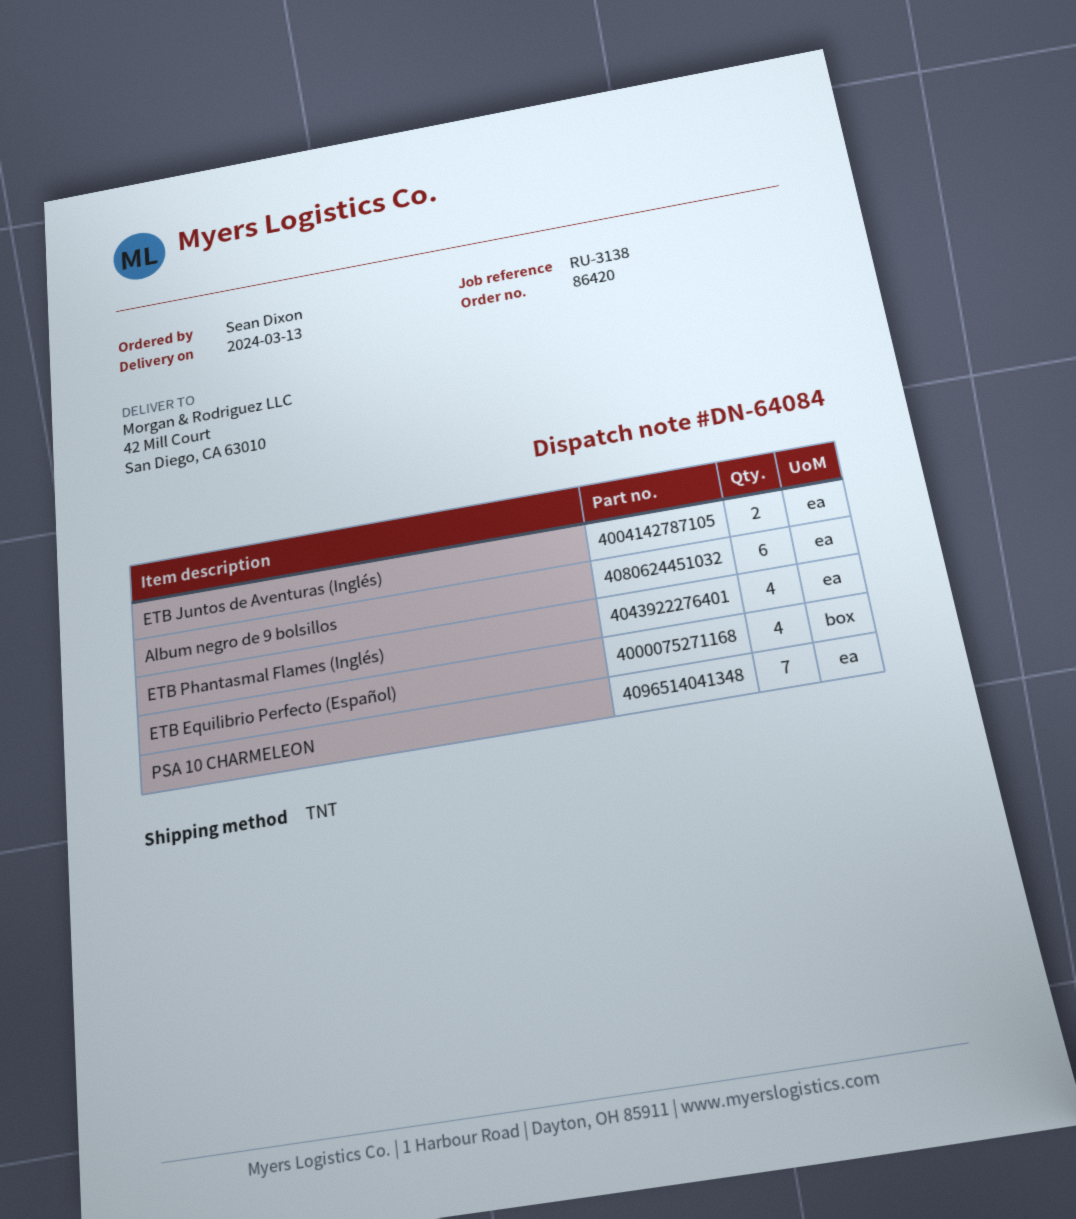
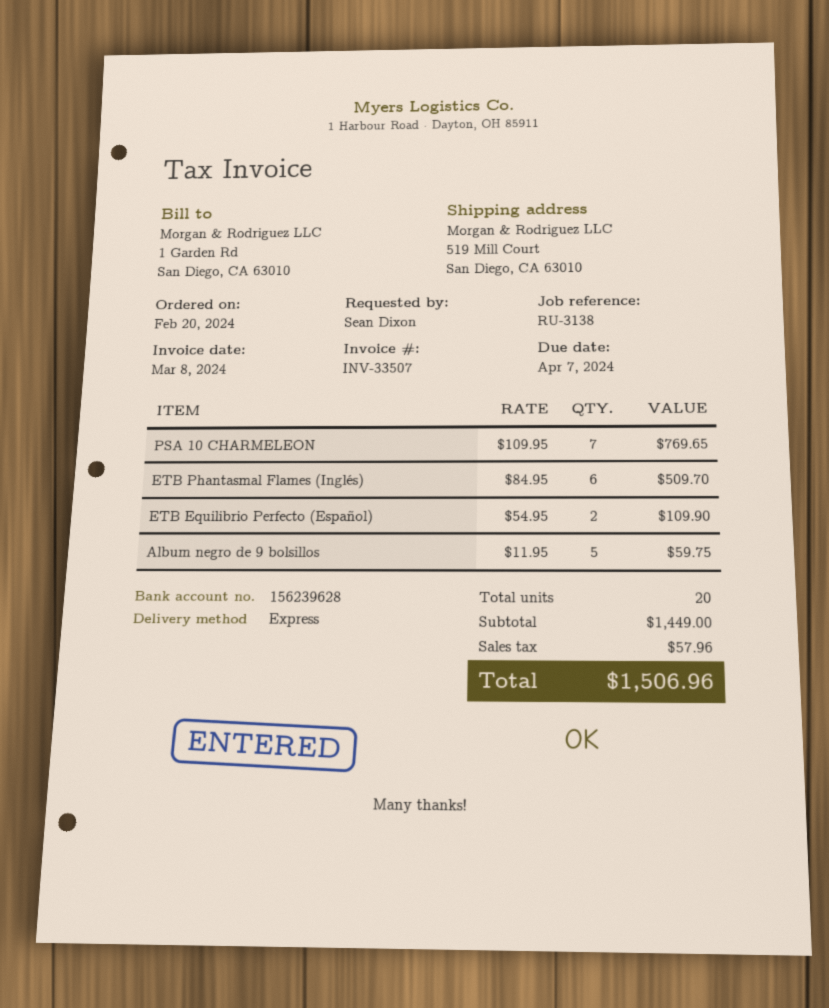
shipping method: TNT -> express
ship to: 42 Mill Court, San Diego, CA 63010 -> 519 Mill Court, San Diego, CA 63010
ETB Juntos de Aventuras (Inglés): 2 -> none
Album negro de 9 bolsillos: 6 -> 5
ETB Phantasmal Flames (Inglés): 4 -> 6
ETB Equilibrio Perfecto (Español): 4 -> 2

